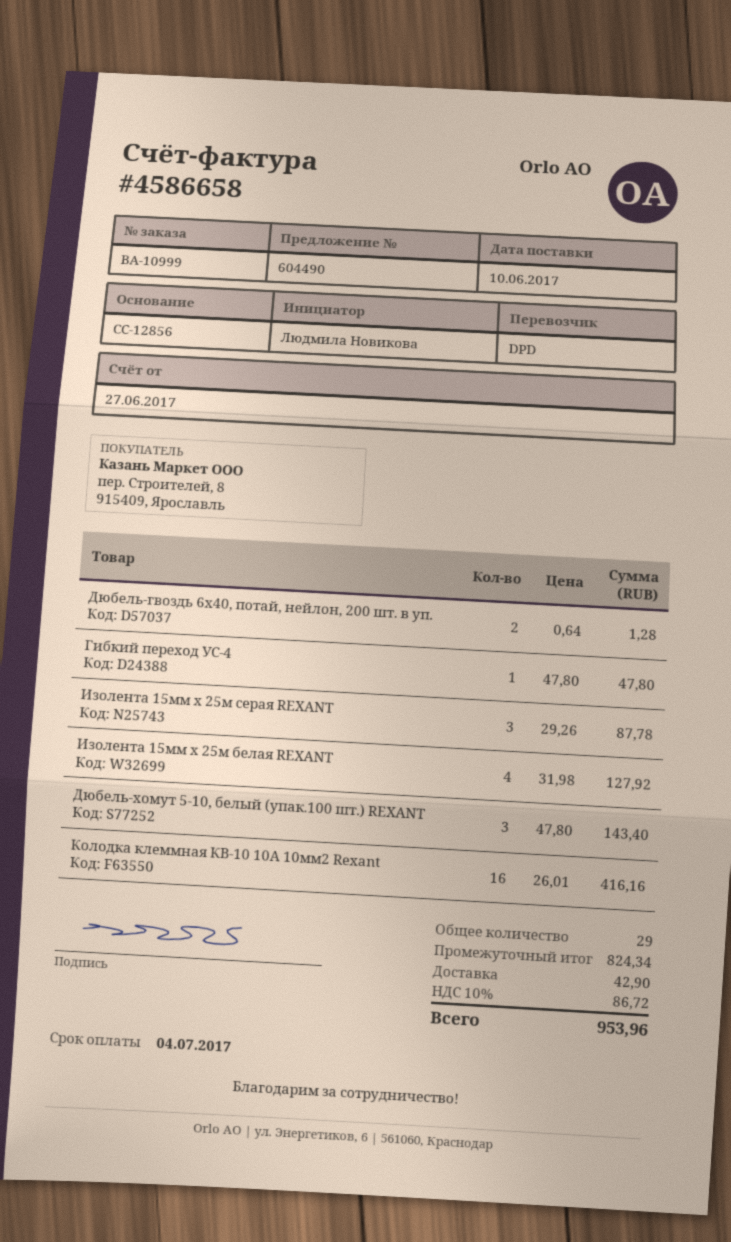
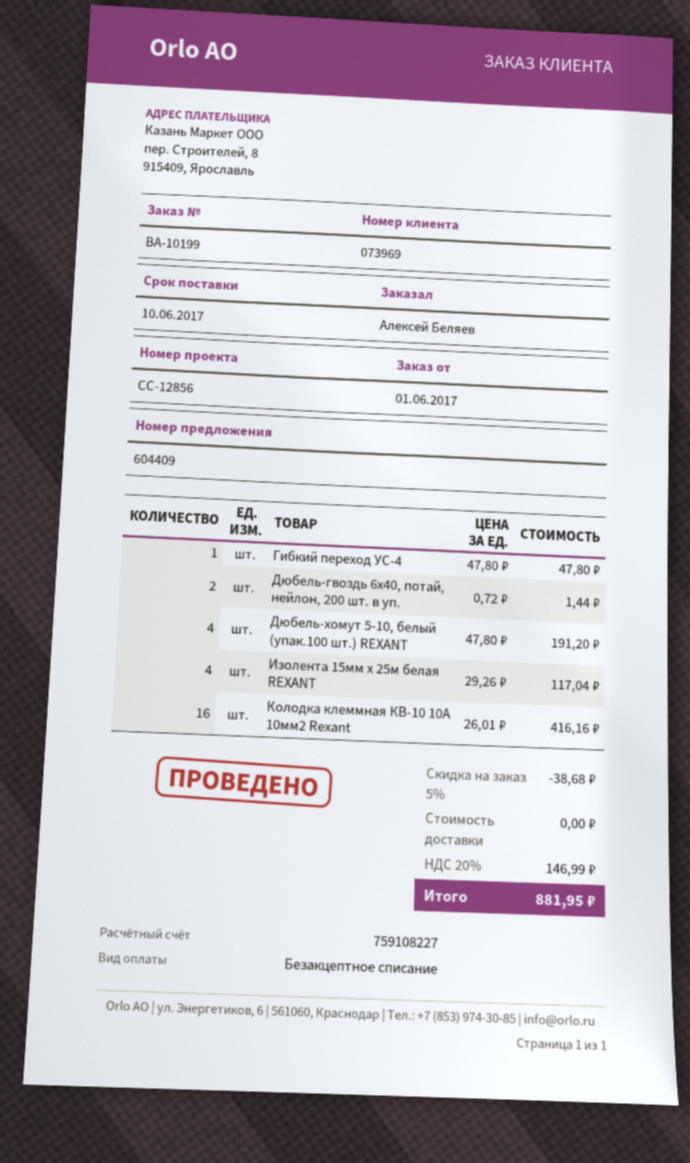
quote number: 604490 -> 604409
order number: BA-10999 -> BA-10199
ordered by: Людмила Новикова -> Алексей Беляев
Дюбель-гвоздь 6x40, потай, нейлон, 200 шт. в уп.: 2 x 0.64 = 1.28 -> 2 x 0.72 = 1.44
Изолента 15мм х 25м серая REXANT: 3 x 29.26 = 87.78 -> none
Изолента 15мм х 25м белая REXANT: 4 x 31.98 = 127.92 -> 4 x 29.26 = 117.04
Дюбель-хомут 5-10, белый (упак.100 шт.) REXANT: 3 x 47.80 = 143.40 -> 4 x 47.80 = 191.20
discount: none -> 5% = 38.68
shipping: 42.90 -> 0.00
tax: 10% = 86.72 -> 20% = 146.99
total: 953.96 -> 881.95

